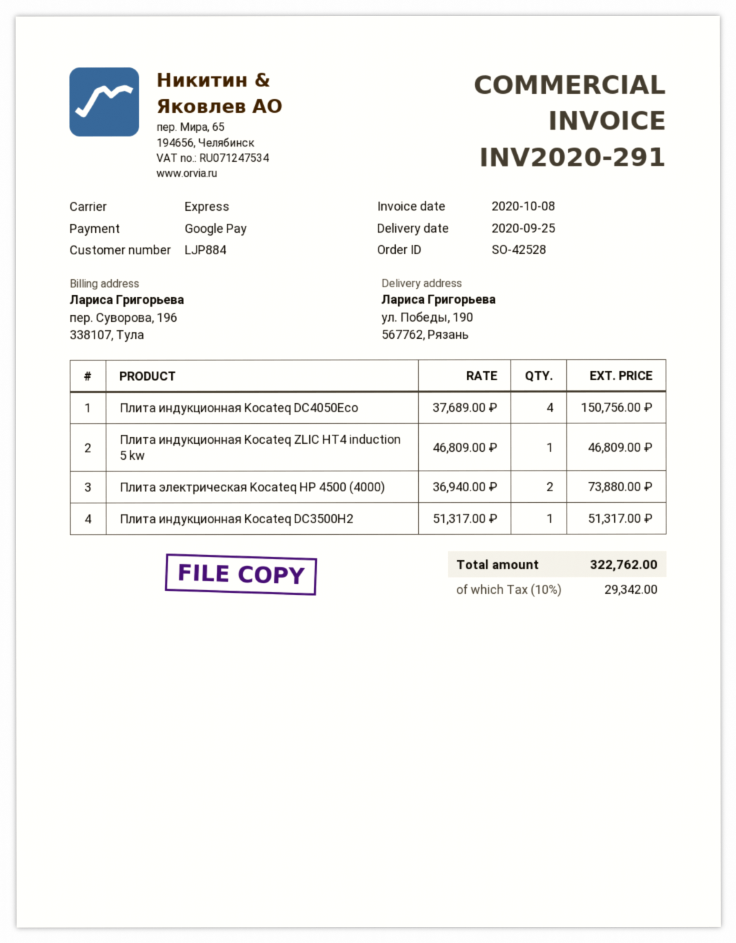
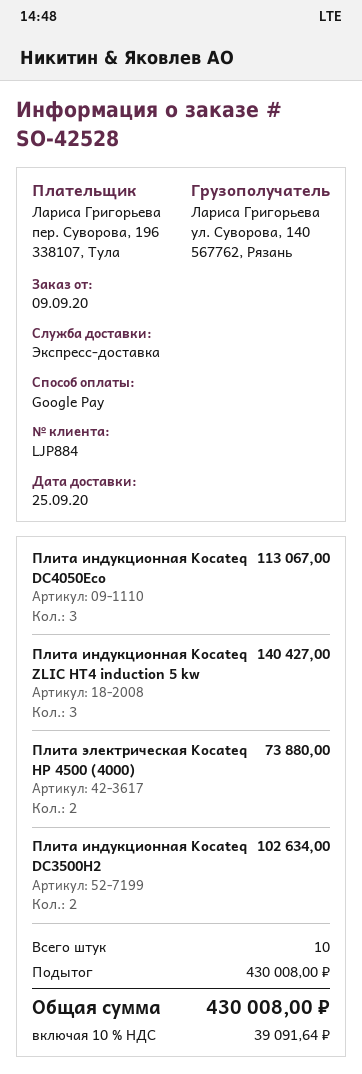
ship to: ул. Победы, 190, 567762, Рязань -> ул. Суворова, 140, 567762, Рязань
Плита индукционная Kocateq DC4050Eco: 4 for 150756.00 -> 3 for 113067.00
Плита индукционная Kocateq ZLIC HT4 induction 5 kw: 1 for 46809.00 -> 3 for 140427.00
Плита индукционная Kocateq DC3500H2: 1 for 51317.00 -> 2 for 102634.00
tax: 10% = 29342.00 -> 10% = 39091.64
total: 322762.00 -> 430008.00

